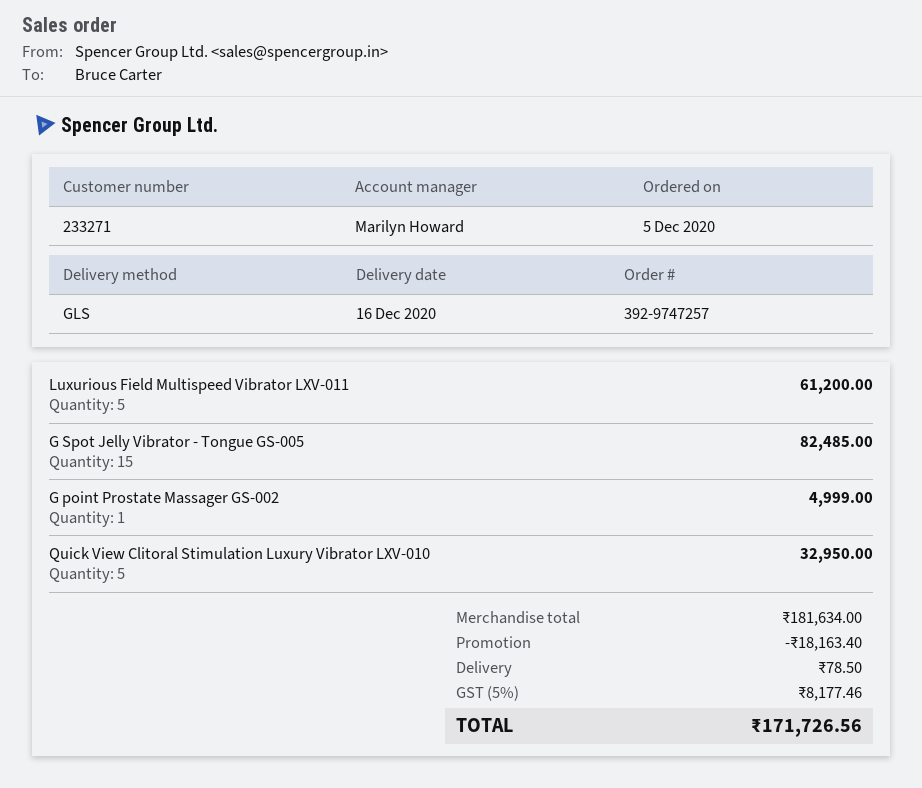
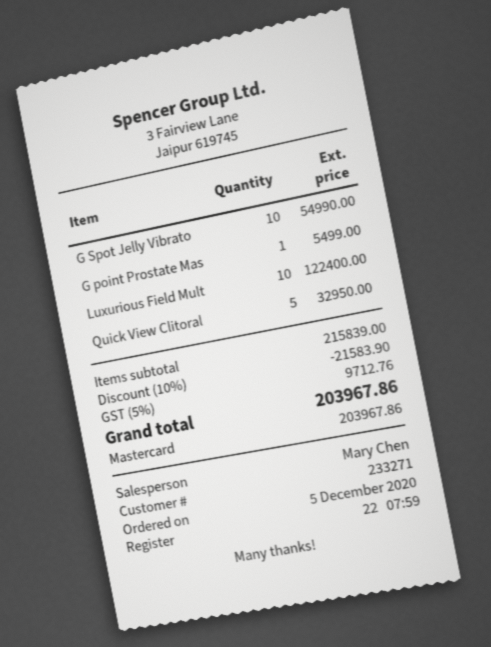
sales rep: Marilyn Howard -> Mary Chen
Luxurious Field Multispeed Vibrator LXV-011: 5 for 61200.00 -> 10 for 122400.00
G Spot Jelly Vibrator - Tongue GS-005: 15 for 82485.00 -> 10 for 54990.00
G point Prostate Massager GS-002: 1 for 4999.00 -> 1 for 5499.00
subtotal: 181634.00 -> 215839.00
discount: 18163.40 -> 21583.90
shipping: 78.50 -> none
tax: 5% = 8177.46 -> 5% = 9712.76
total: 171726.56 -> 203967.86

